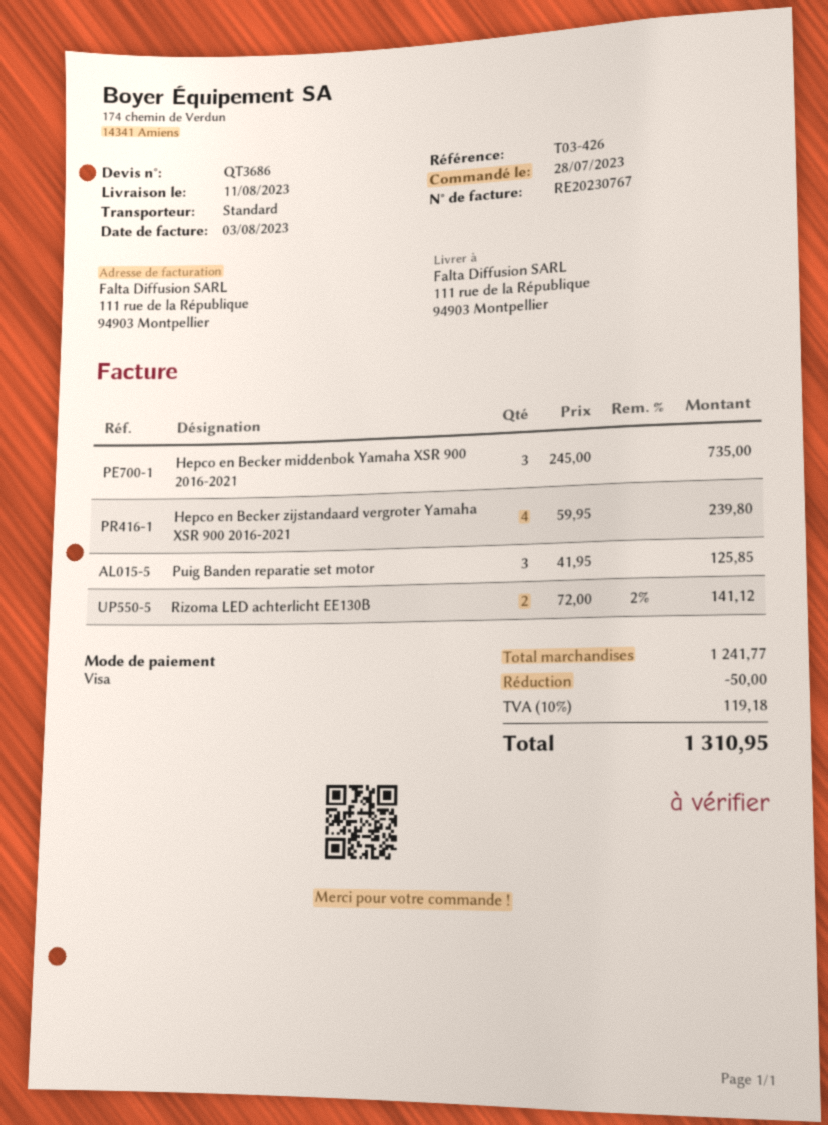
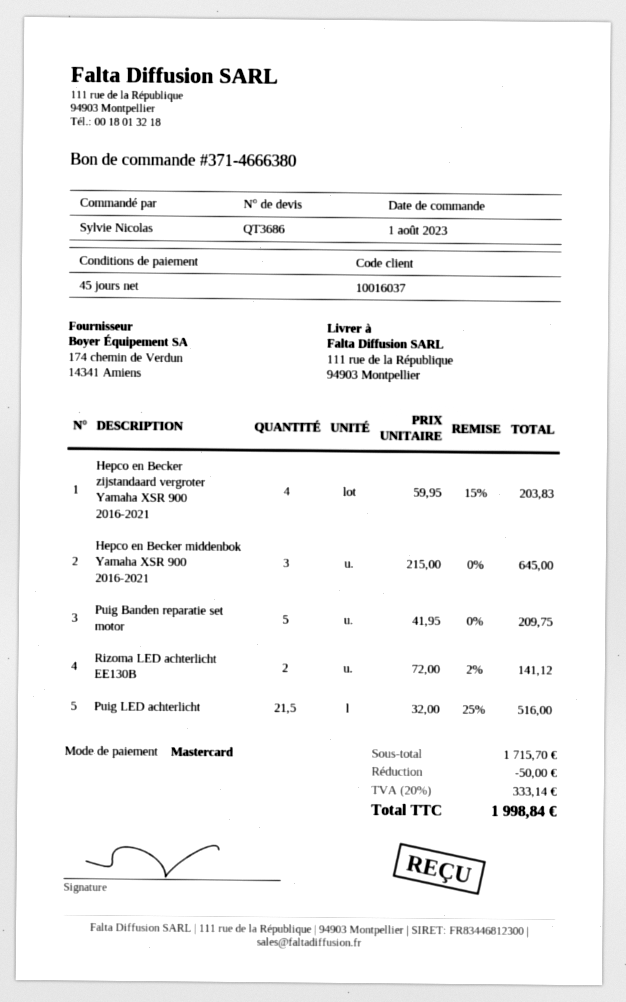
order date: 2023-07-28 -> 2023-08-01
payment method: Visa -> Mastercard
Hepco en Becker middenbok Yamaha XSR 900 2016-2021: 3 x 245.00 = 735.00 -> 3 x 215.00 = 645.00
Hepco en Becker zijstandaard vergroter Yamaha XSR 900 2016-2021: 4 x 59.95 = 239.80 -> 4 x 59.95 - 15% = 203.83
Puig Banden reparatie set motor: 3 x 41.95 = 125.85 -> 5 x 41.95 = 209.75
Puig LED achterlicht: none -> 21.5 x 32.00 - 25% = 516.00
subtotal: 1241.77 -> 1715.70
tax: 10% = 119.18 -> 20% = 333.14
total: 1310.95 -> 1998.84

